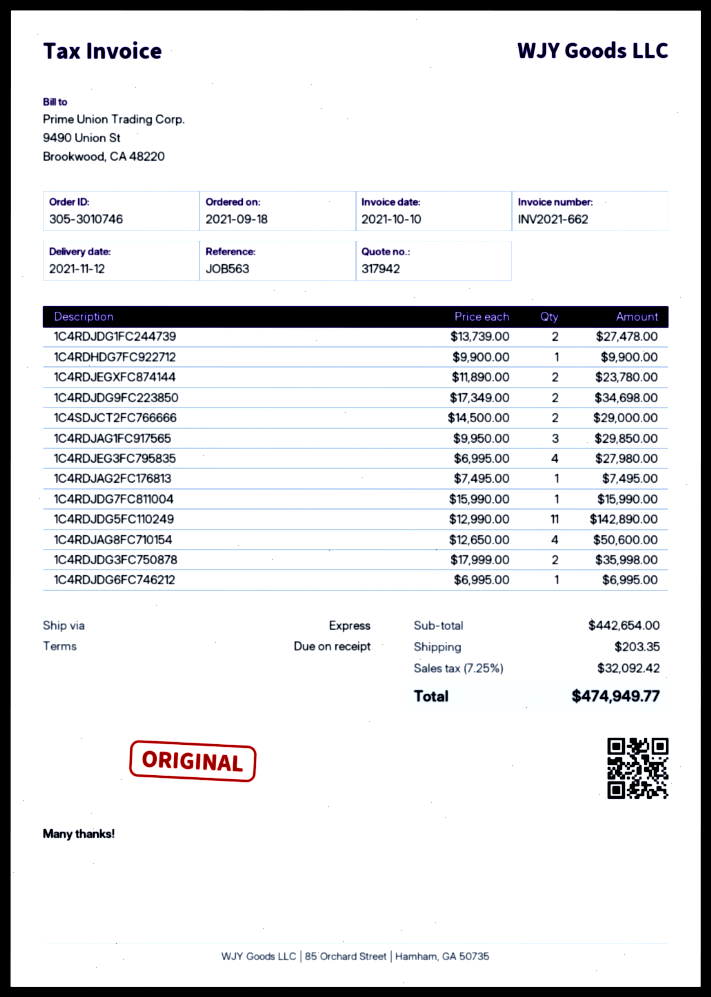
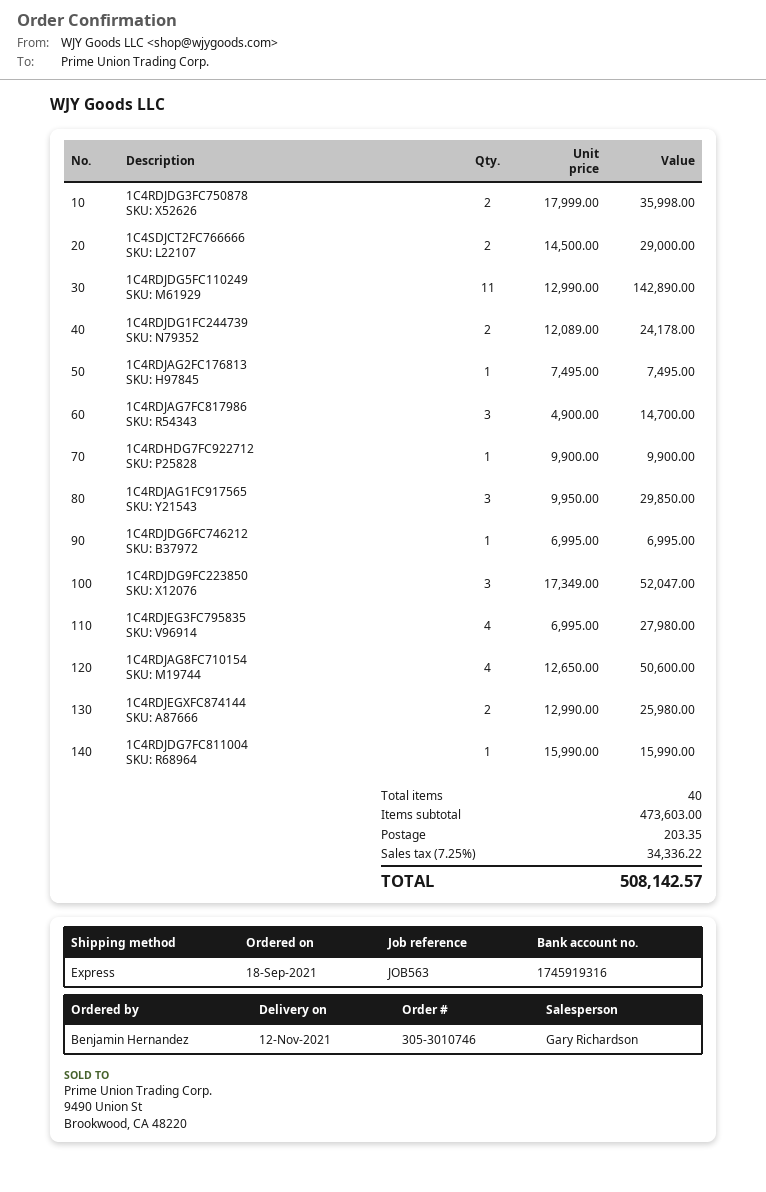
1C4RDJDG1FC244739: 2 x 13739.00 = 27478.00 -> 2 x 12089.00 = 24178.00
1C4RDJEGXFC874144: 2 x 11890.00 = 23780.00 -> 2 x 12990.00 = 25980.00
1C4RDJDG9FC223850: 2 x 17349.00 = 34698.00 -> 3 x 17349.00 = 52047.00
1C4RDJAG7FC817986: none -> 3 x 4900.00 = 14700.00
subtotal: 442654.00 -> 473603.00
tax: 7.25% = 32092.42 -> 7.25% = 34336.22
total: 474949.77 -> 508142.57

